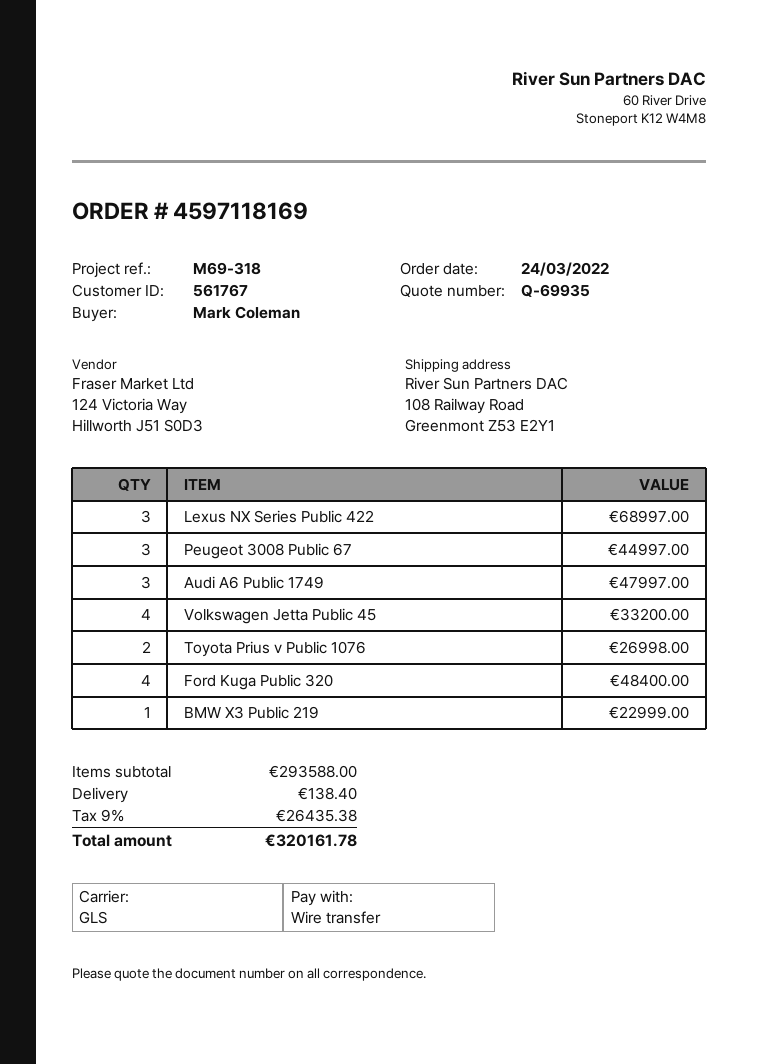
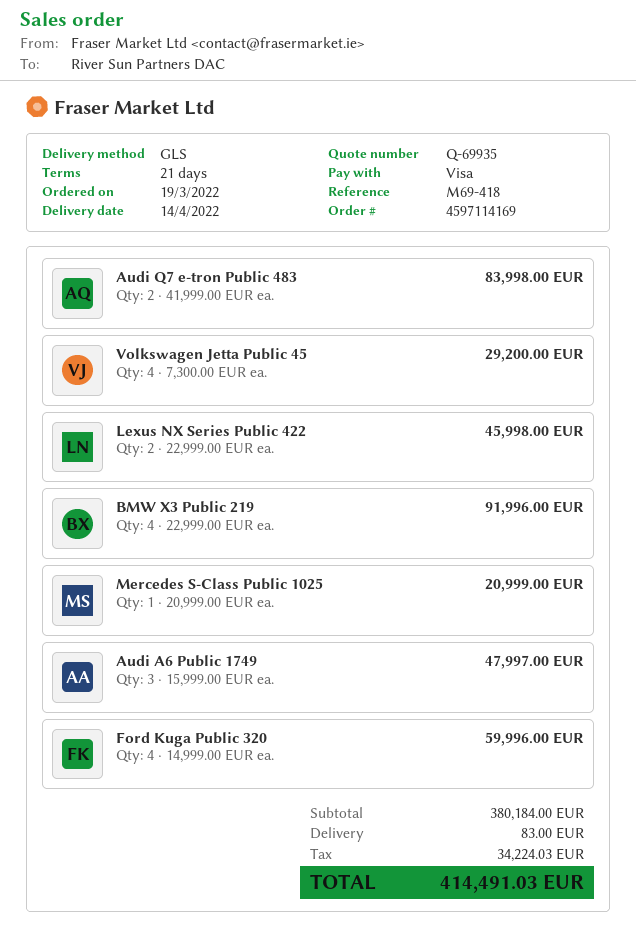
order number: 4597118169 -> 4597114169
order date: 2022-03-24 -> 2022-03-19
reference: M69-318 -> M69-418
payment method: bank transfer -> Visa
Lexus NX Series Public 422: 3 for 68997.00 -> 2 for 45998.00
Peugeot 3008 Public 67: 3 for 44997.00 -> none
Volkswagen Jetta Public 45: 4 for 33200.00 -> 4 for 29200.00
Toyota Prius v Public 1076: 2 for 26998.00 -> none
Ford Kuga Public 320: 4 for 48400.00 -> 4 for 59996.00
BMW X3 Public 219: 1 for 22999.00 -> 4 for 91996.00
Audi Q7 e-tron Public 483: none -> 2 for 83998.00
Mercedes S-Class Public 1025: none -> 1 for 20999.00
subtotal: 293588.00 -> 380184.00
shipping: 138.40 -> 83.00
tax: 26435.38 -> 34224.03
total: 320161.78 -> 414491.03

